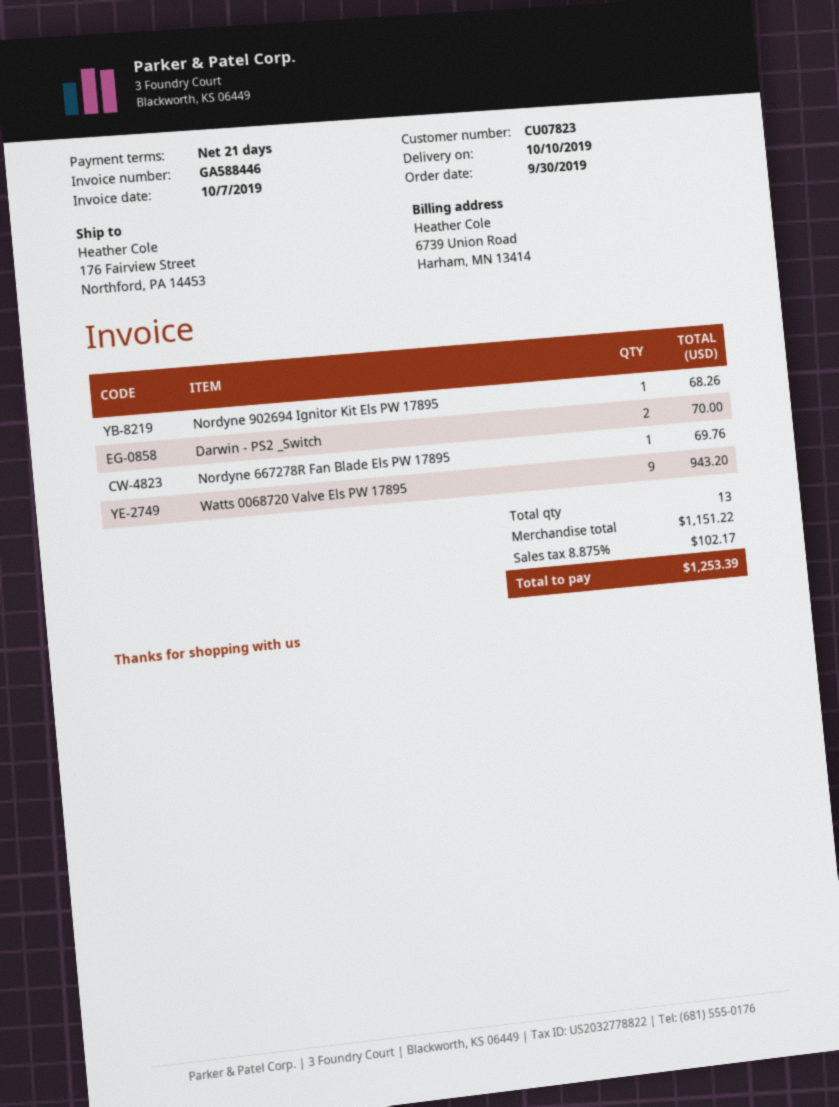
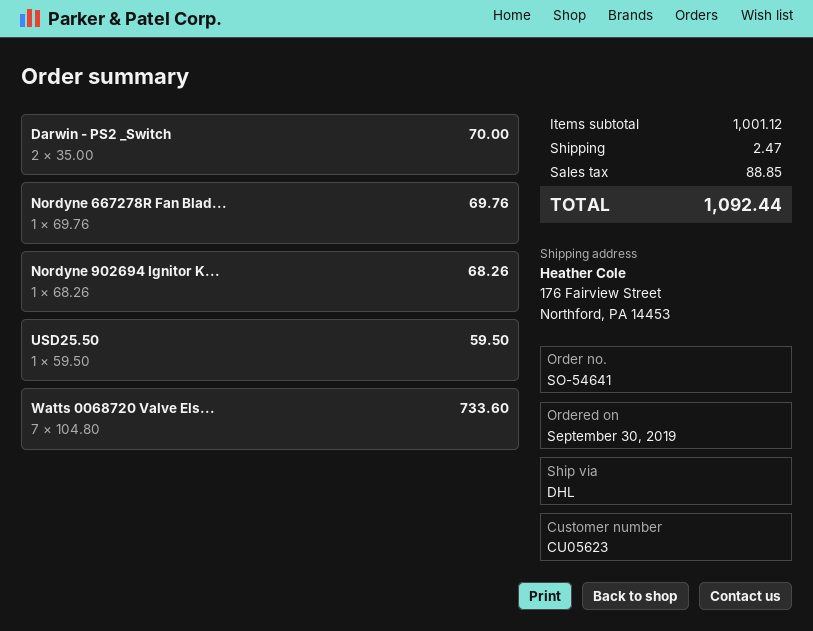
customer number: CU07823 -> CU05623
Watts 0068720 Valve Els PW 17895: 9 for 943.20 -> 7 for 733.60
USD25.50: none -> 1 for 59.50
subtotal: 1151.22 -> 1001.12
shipping: none -> 2.47
tax: 102.17 -> 88.85
total: 1253.39 -> 1092.44

